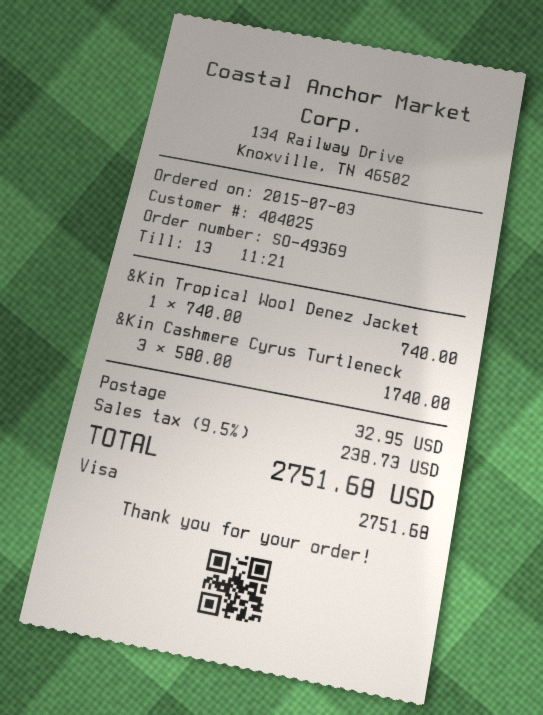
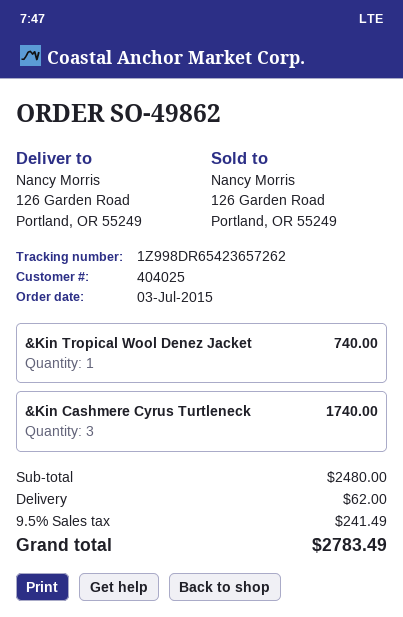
order number: SO-49369 -> SO-49862
shipping: 32.95 -> 62.00
tax: 9.5% = 238.73 -> 9.5% = 241.49
total: 2751.68 -> 2783.49

